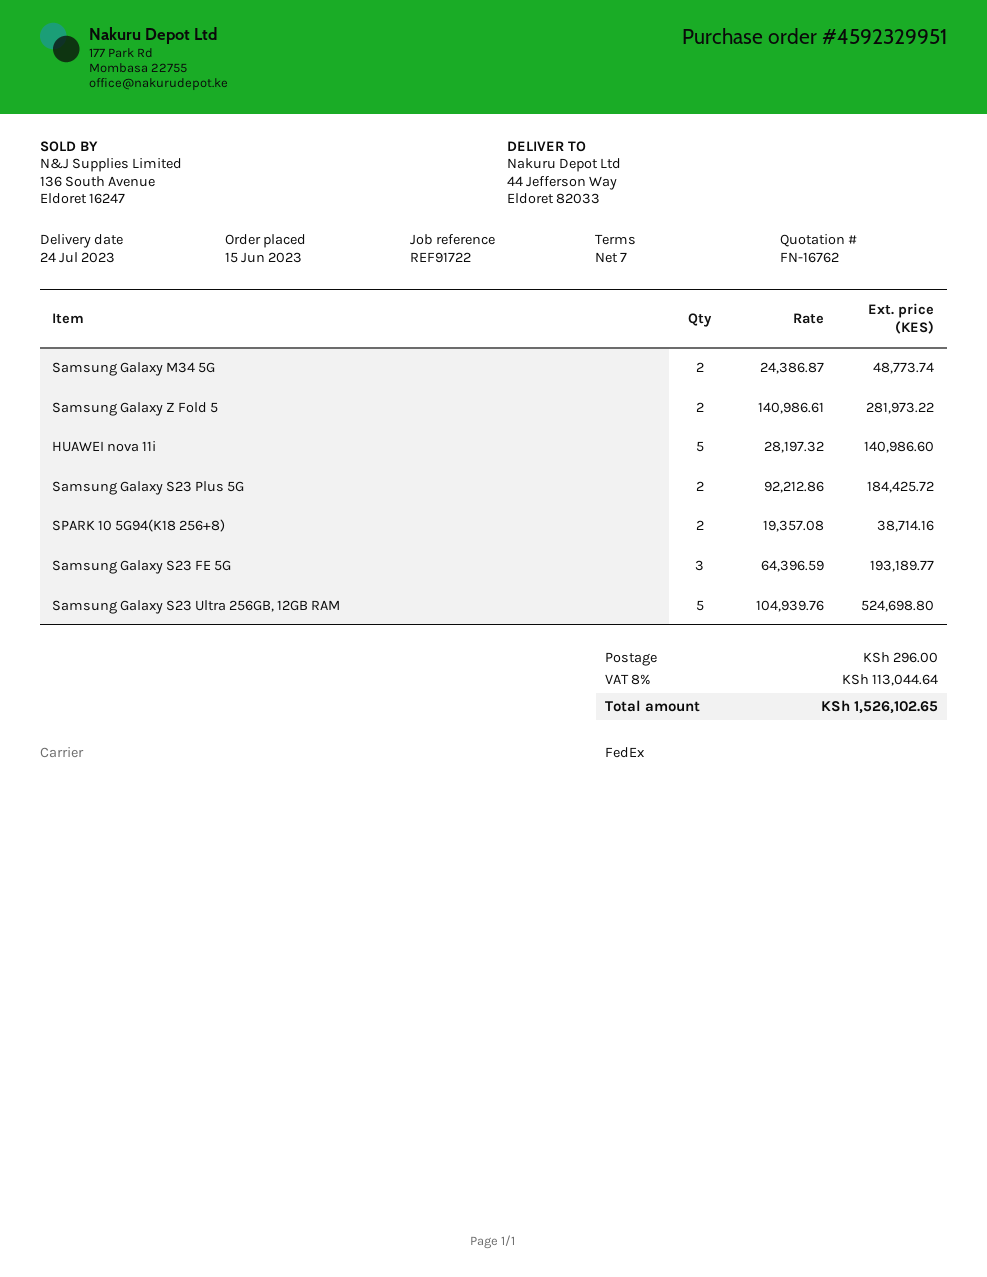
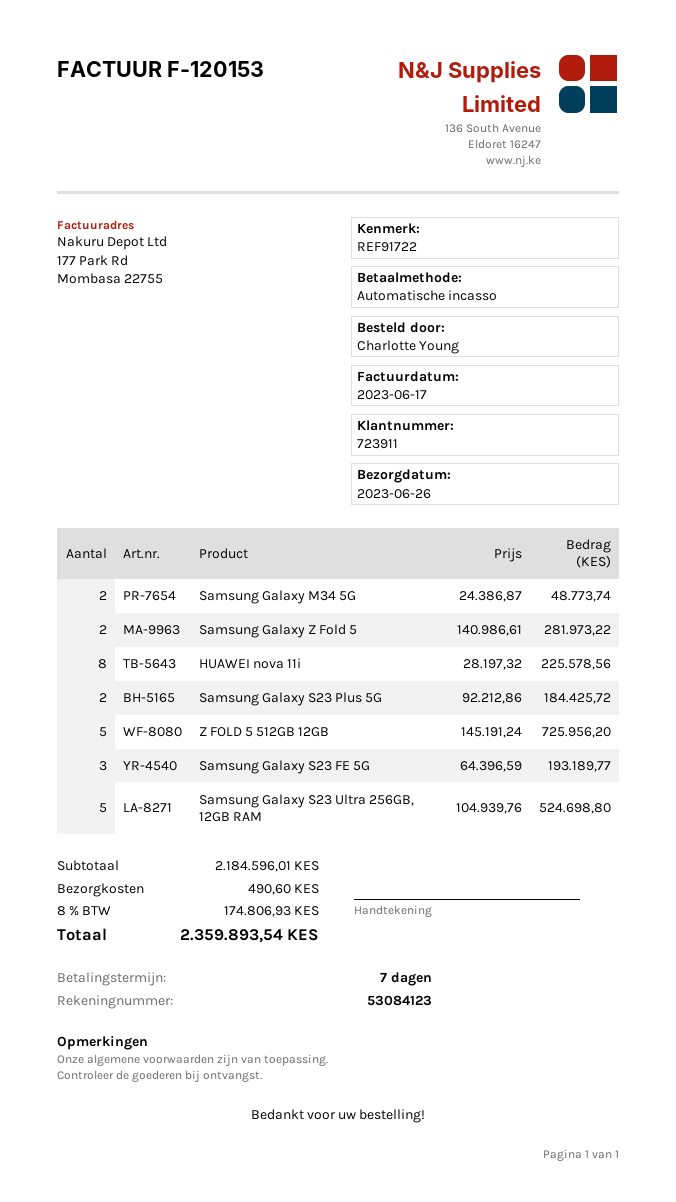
delivery date: 2023-07-24 -> 2023-06-26
HUAWEI nova 11i: 5 x 28197.32 = 140986.60 -> 8 x 28197.32 = 225578.56
SPARK 10 5G94(K18 256+8): 2 x 19357.08 = 38714.16 -> none
Z FOLD 5 512GB 12GB: none -> 5 x 145191.24 = 725956.20
shipping: 296.00 -> 490.60
tax: 8% = 113044.64 -> 8% = 174806.93
total: 1526102.65 -> 2359893.54

